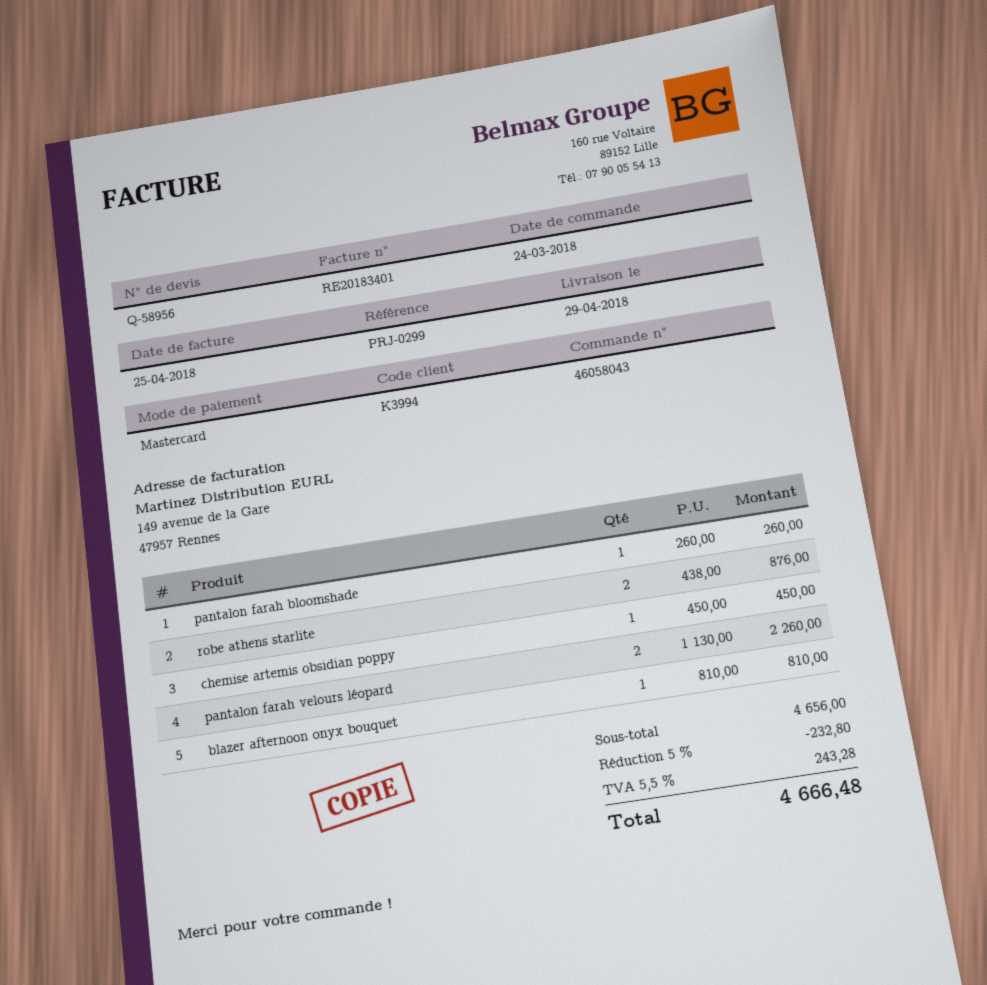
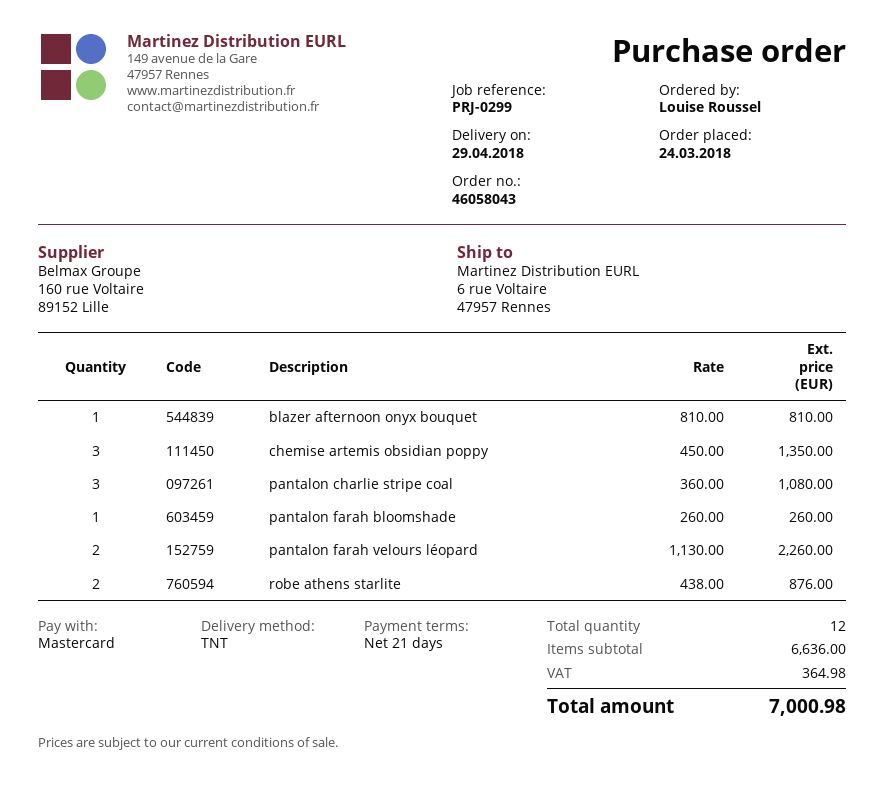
chemise artemis obsidian poppy: 1 x 450.00 = 450.00 -> 3 x 450.00 = 1350.00
pantalon charlie stripe coal: none -> 3 x 360.00 = 1080.00
subtotal: 4656.00 -> 6636.00
discount: 5% = 232.80 -> none
tax: 243.28 -> 364.98
total: 4666.48 -> 7000.98

